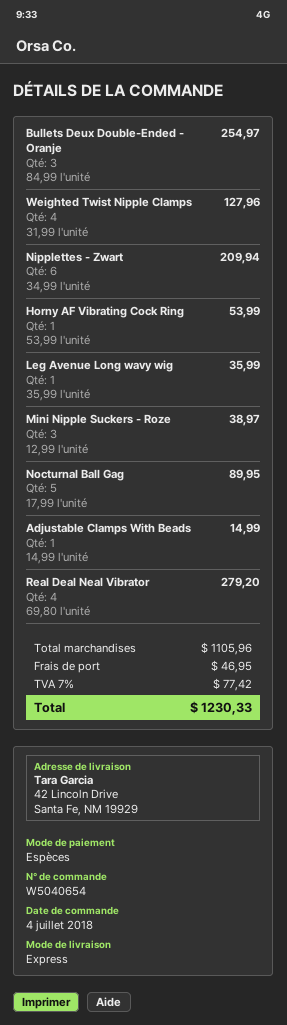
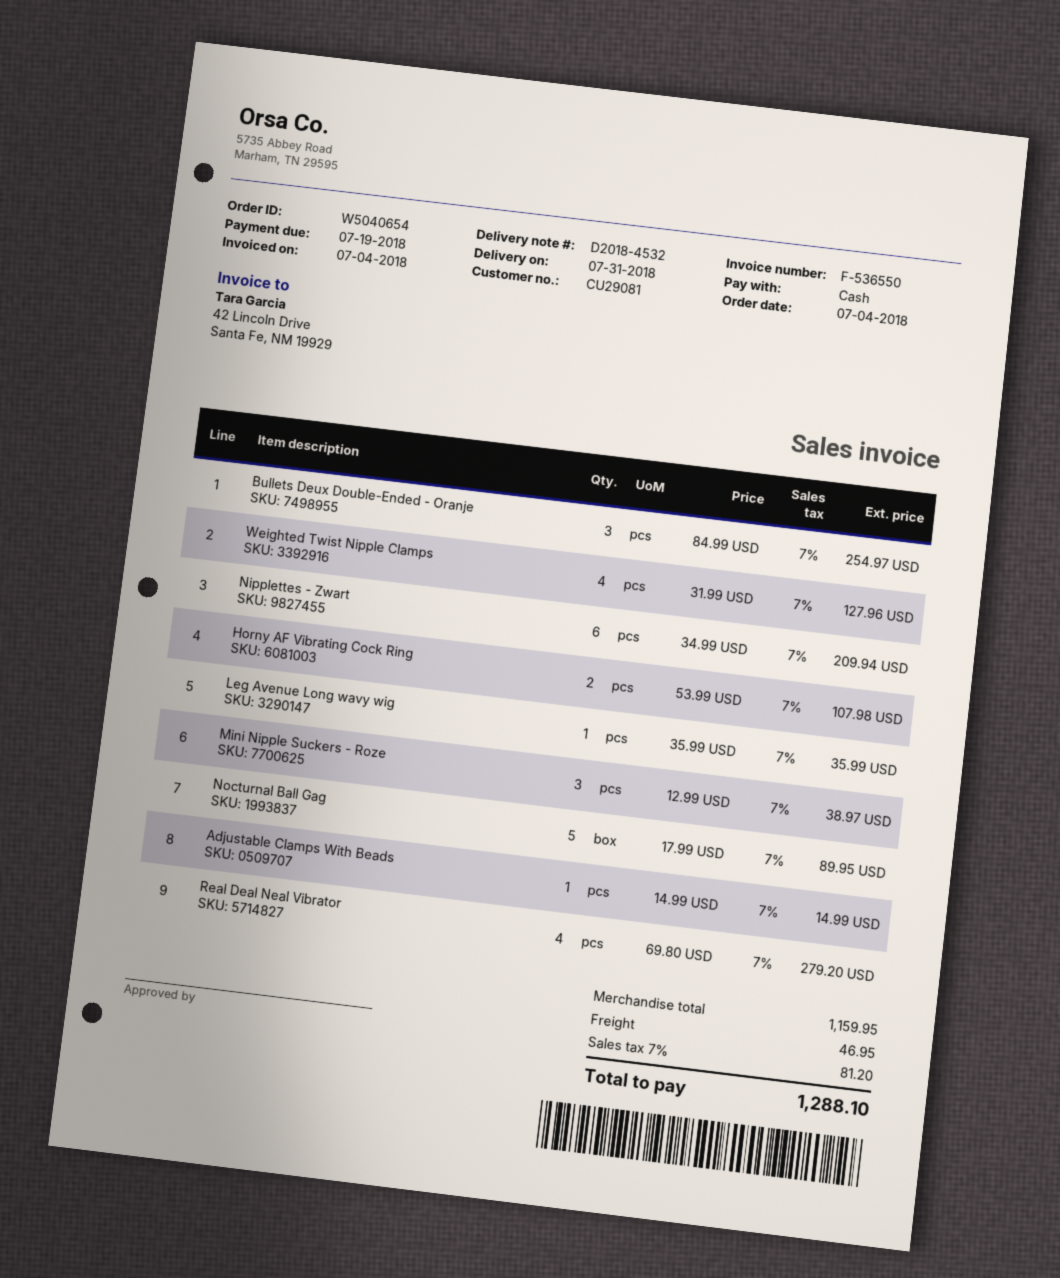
Horny AF Vibrating Cock Ring: 1 x 53.99 = 53.99 -> 2 x 53.99 = 107.98
subtotal: 1105.96 -> 1159.95
tax: 7% = 77.42 -> 7% = 81.20
total: 1230.33 -> 1288.10

